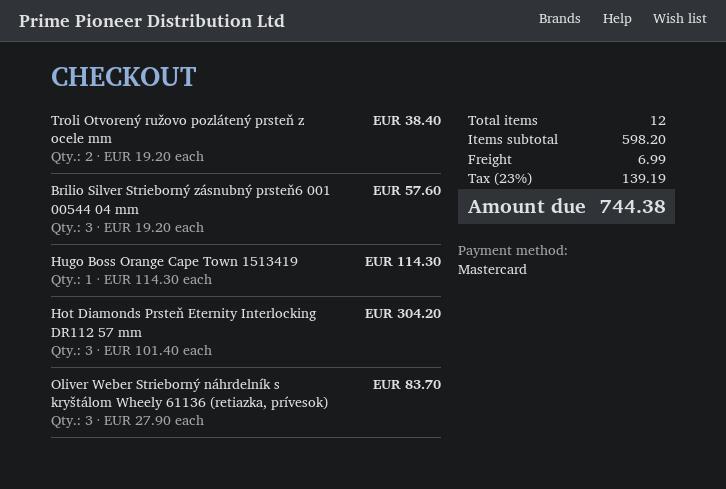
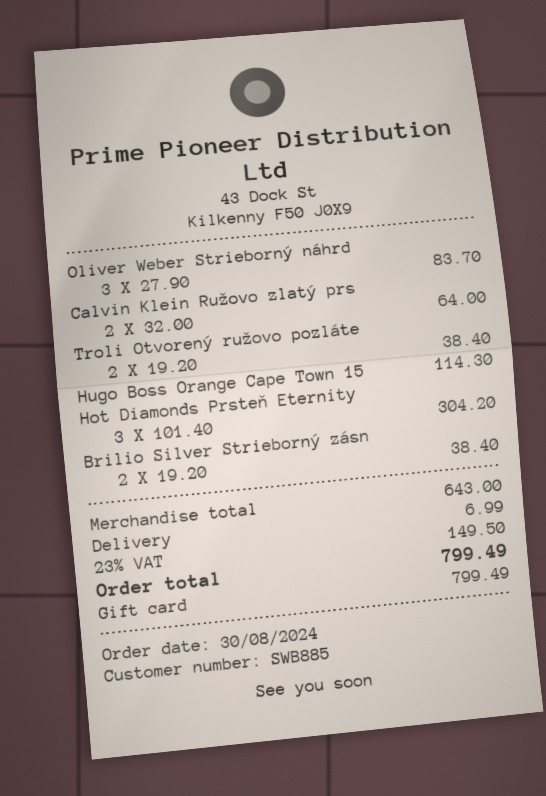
payment method: Mastercard -> gift card
Brilio Silver Strieborný zásnubný prsteň6 001 00544 04 mm: 3 x 19.20 = 57.60 -> 2 x 19.20 = 38.40
Calvin Klein Ružovo zlatý prs: none -> 2 x 32.00 = 64.00
subtotal: 598.20 -> 643.00
tax: 23% = 139.19 -> 23% = 149.50
total: 744.38 -> 799.49

